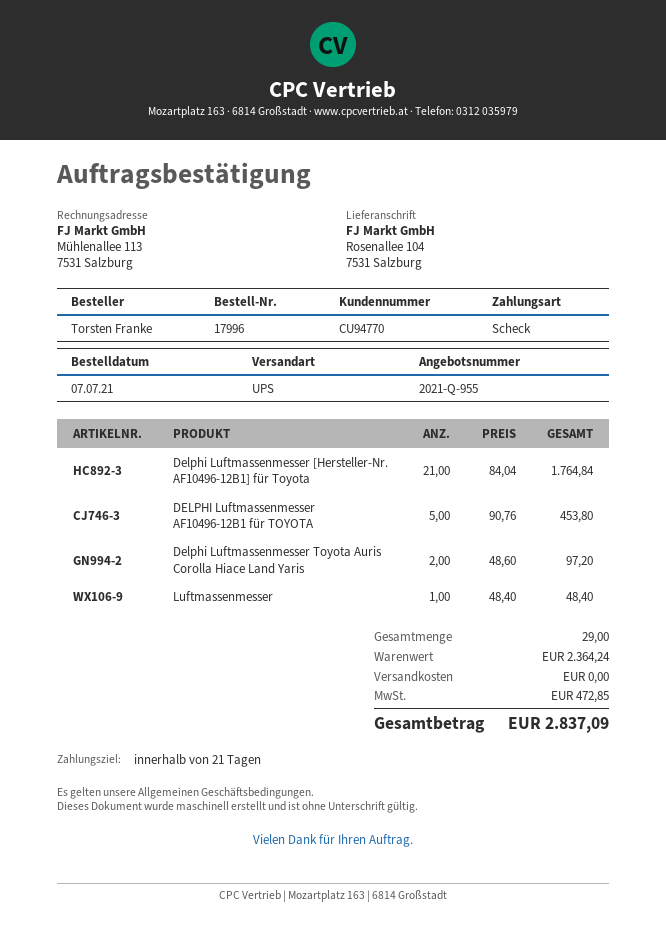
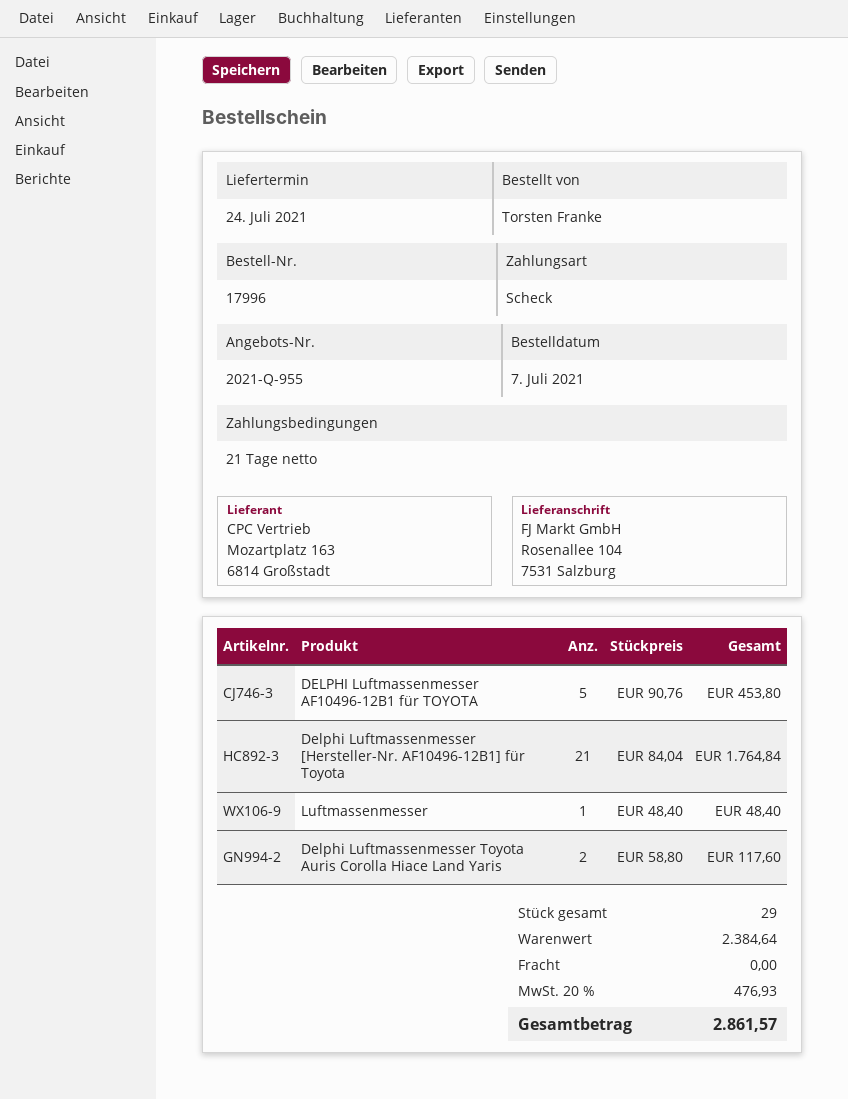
Delphi Luftmassenmesser Toyota Auris Corolla Hiace Land Yaris: 2 x 48.60 = 97.20 -> 2 x 58.80 = 117.60
subtotal: 2364.24 -> 2384.64
tax: 472.85 -> 476.93
total: 2837.09 -> 2861.57

